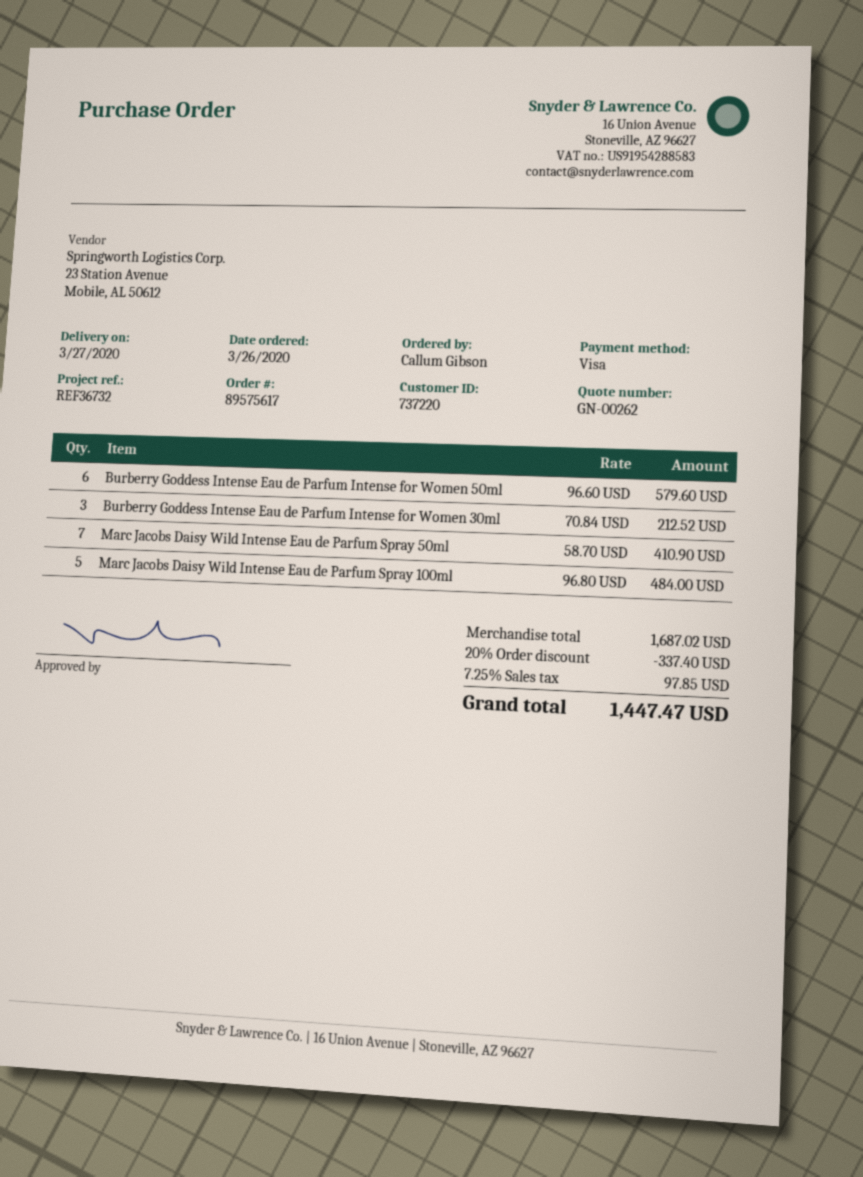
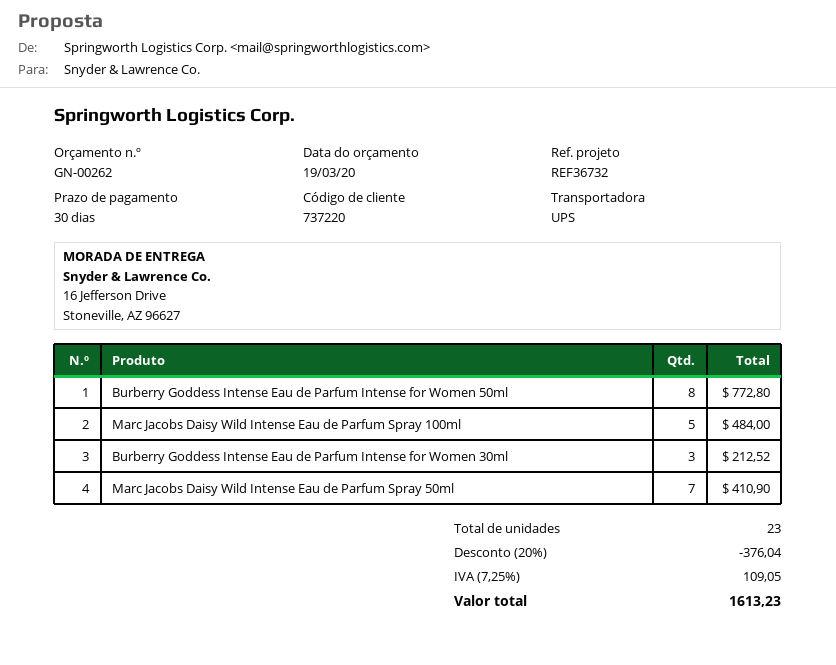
Burberry Goddess Intense Eau de Parfum Intense for Women 50ml: 6 for 579.60 -> 8 for 772.80
discount: 20% = 337.40 -> 20% = 376.04
tax: 7.25% = 97.85 -> 7.25% = 109.05
total: 1447.47 -> 1613.23

